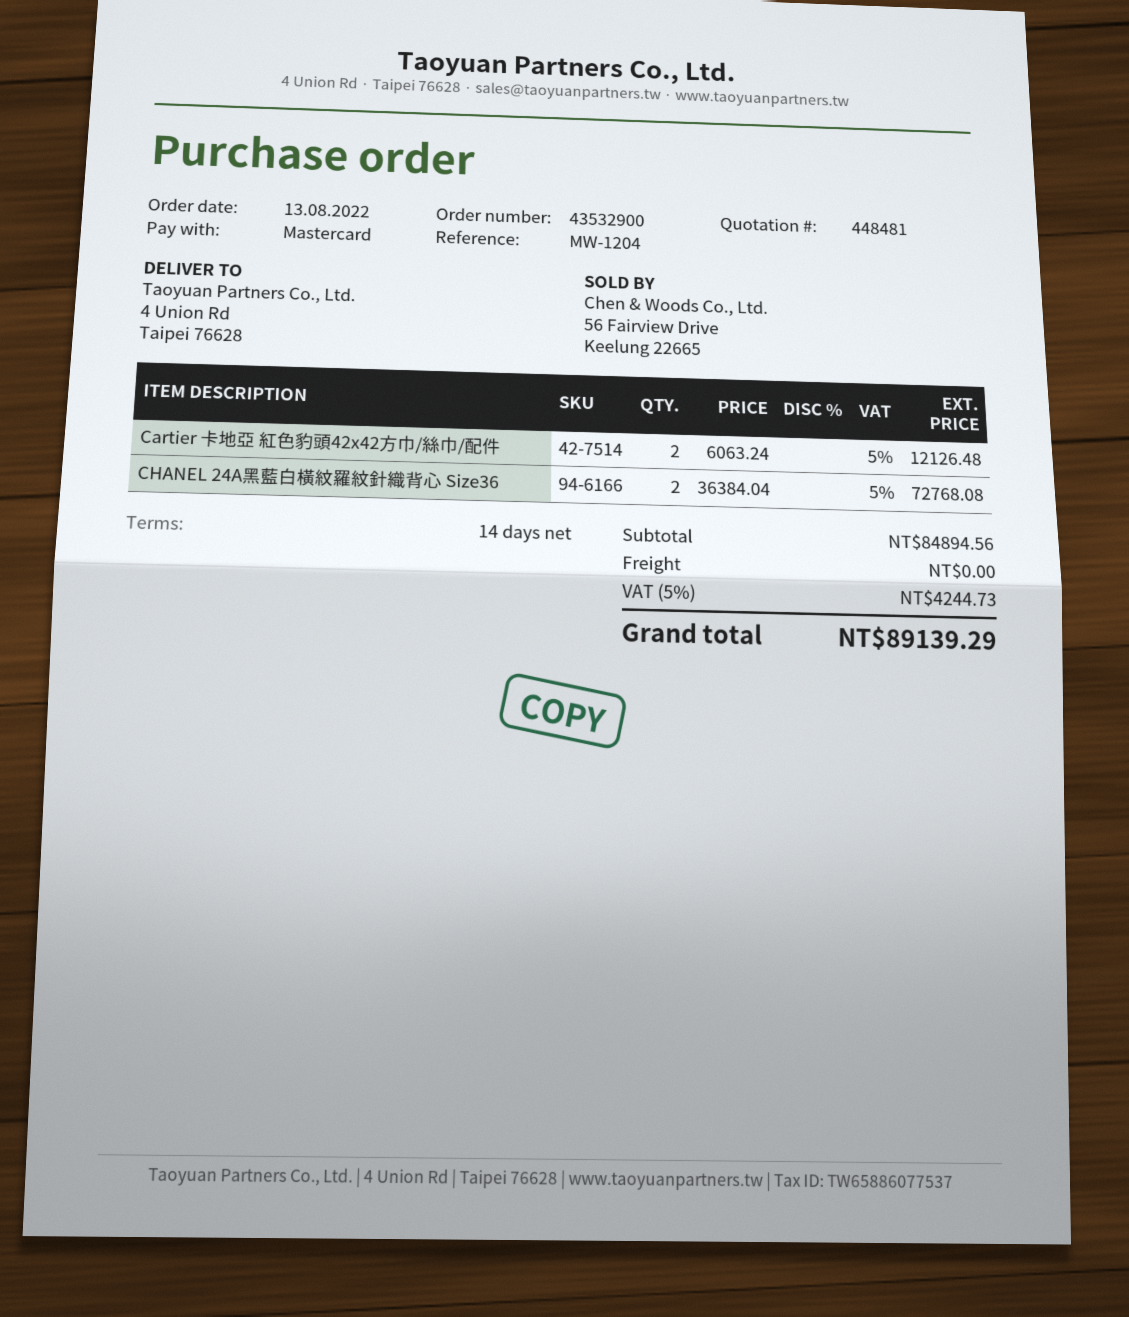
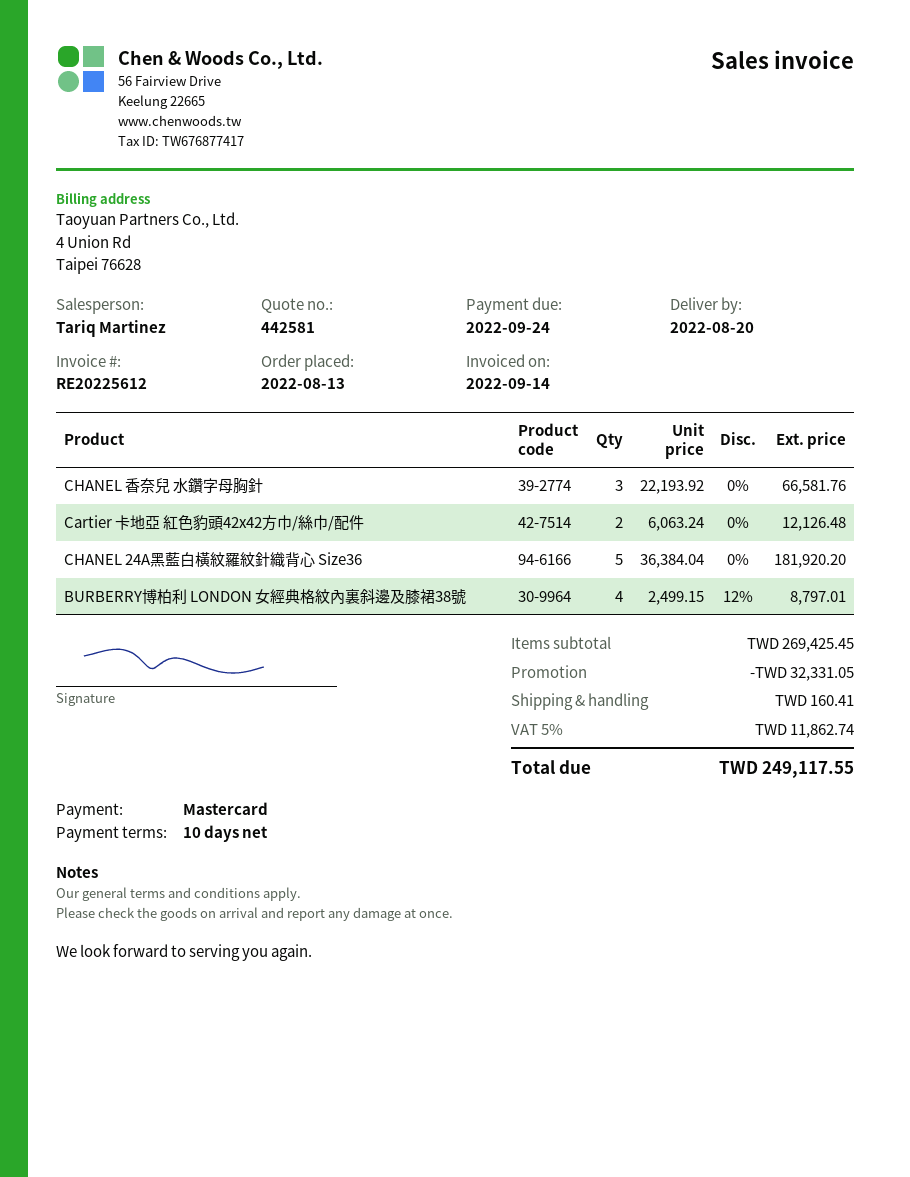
quote number: 448481 -> 442581
payment terms: 14 days -> 10 days
CHANEL 24A黑藍白橫紋羅紋針織背心 Size36: 2 x 36384.04 = 72768.08 -> 5 x 36384.04 = 181920.20
CHANEL 香奈兒 水鑽字母胸針: none -> 3 x 22193.92 = 66581.76
BURBERRY博柏利 LONDON 女經典格紋內裏斜邊及膝裙38號: none -> 4 x 2499.15 - 12% = 8797.01
subtotal: 84894.56 -> 269425.45
discount: none -> 32331.05
shipping: 0.00 -> 160.41
tax: 5% = 4244.73 -> 5% = 11862.74
total: 89139.29 -> 249117.55

